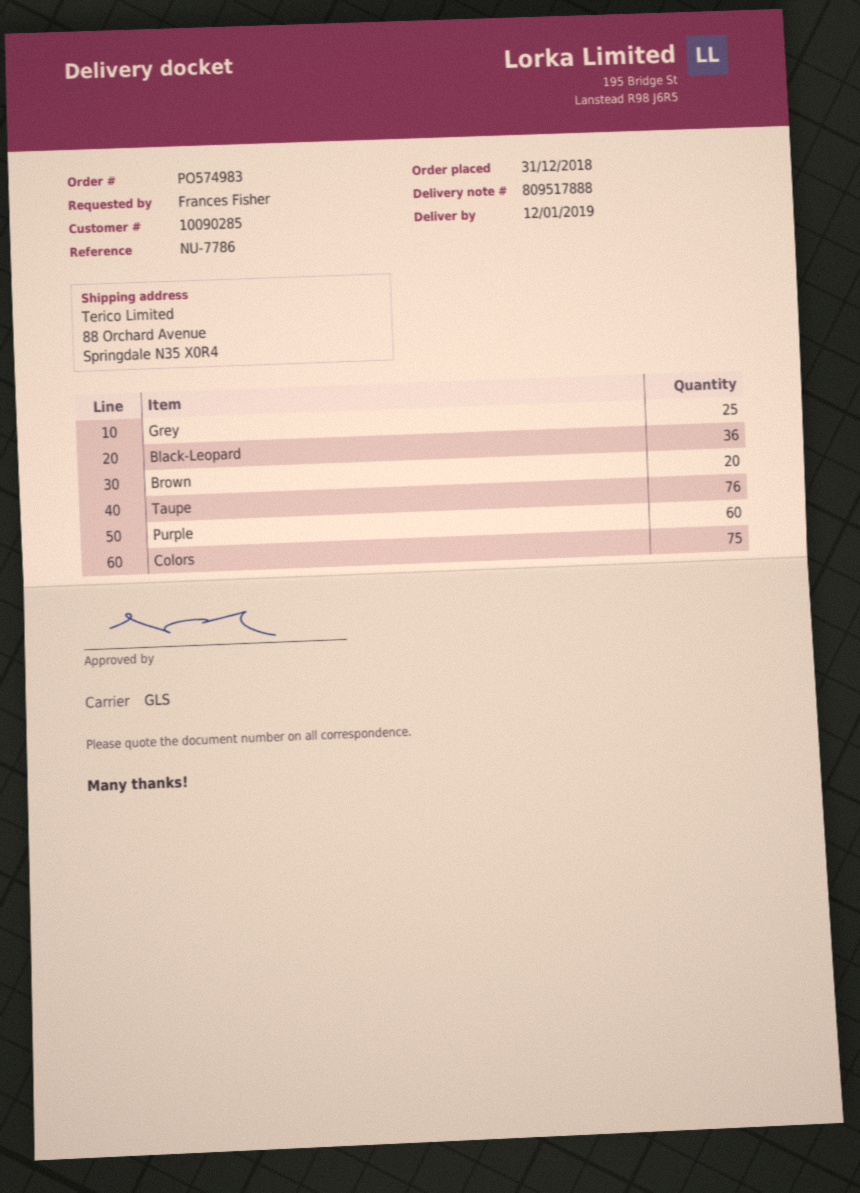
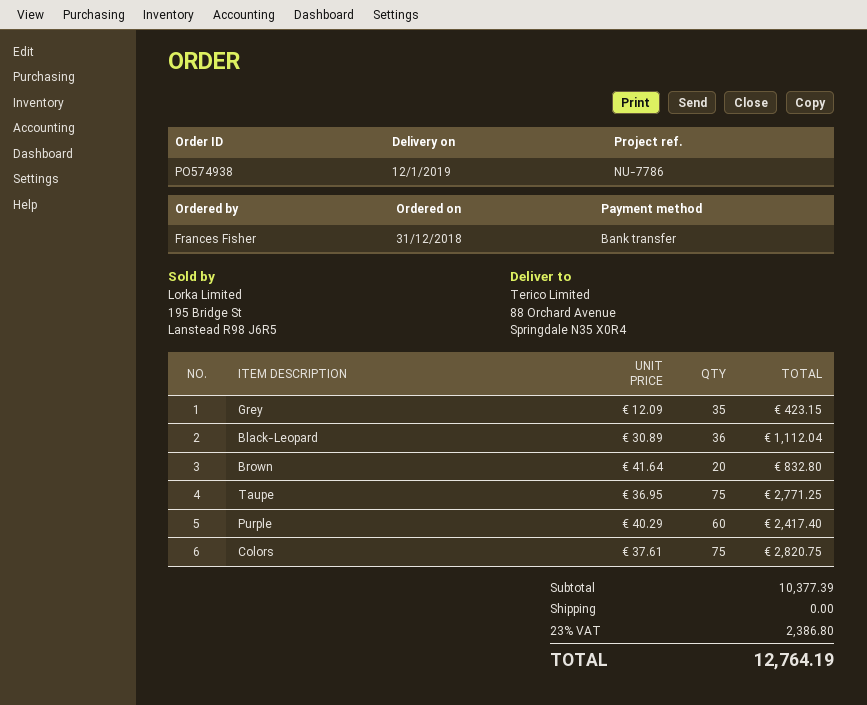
order number: PO574983 -> PO574938
Grey: 25 -> 35
Taupe: 76 -> 75

